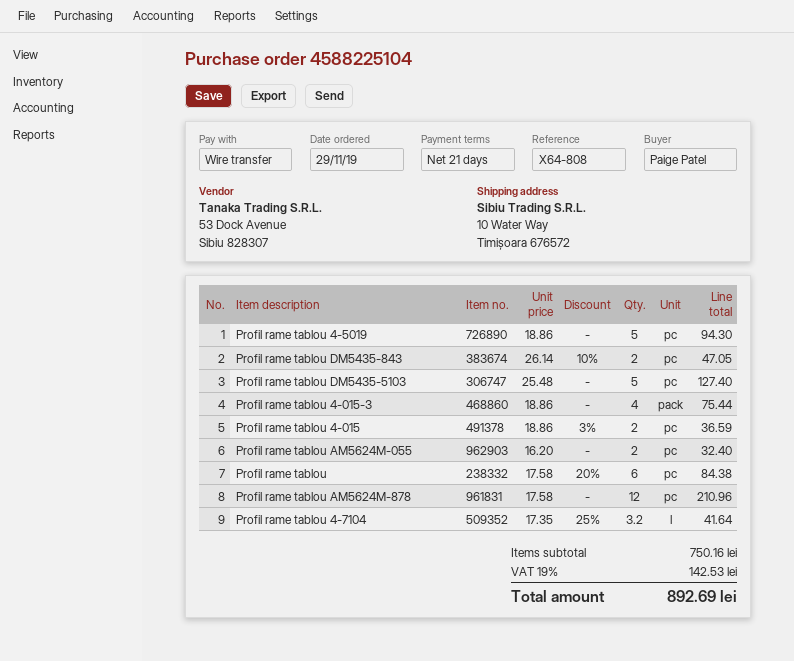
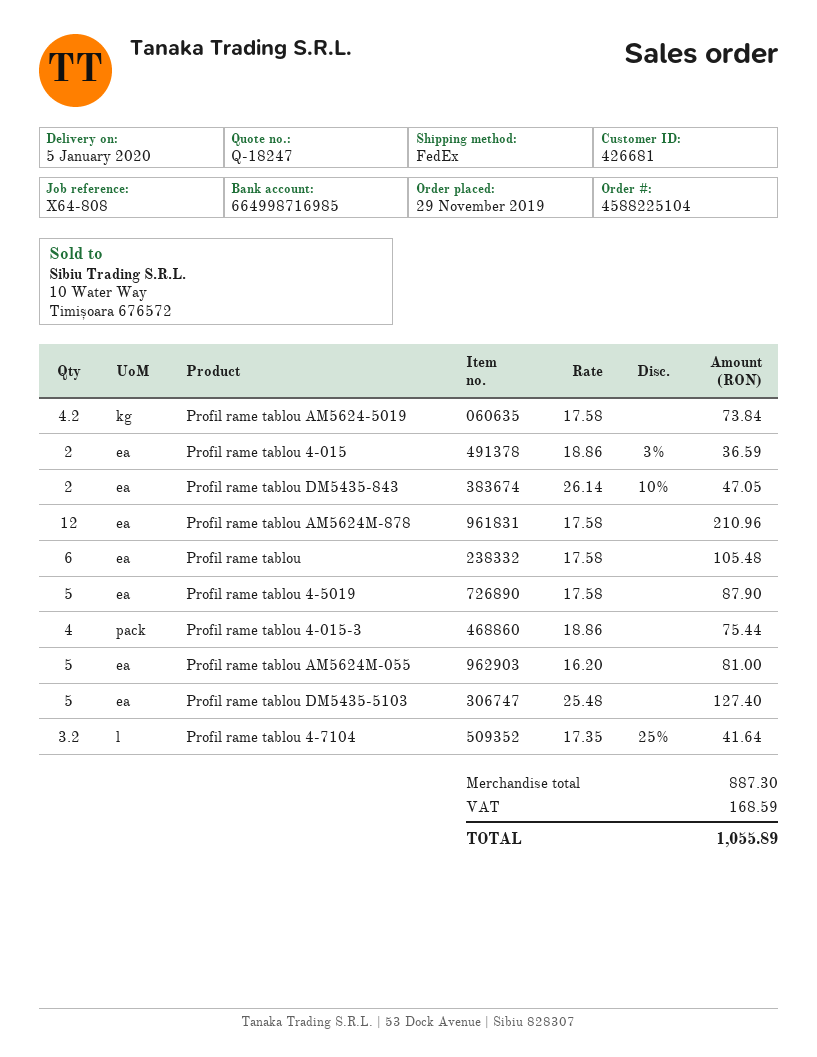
Profil rame tablou 4-5019: 5 x 18.86 = 94.30 -> 5 x 17.58 = 87.90
Profil rame tablou АМ5624M-055: 2 x 16.20 = 32.40 -> 5 x 16.20 = 81.00
Profil rame tablou: 6 x 17.58 - 20% = 84.38 -> 6 x 17.58 = 105.48
Profil rame tablou АМ5624-5019: none -> 4.2 x 17.58 = 73.84
subtotal: 750.16 -> 887.30
tax: 142.53 -> 168.59
total: 892.69 -> 1055.89

